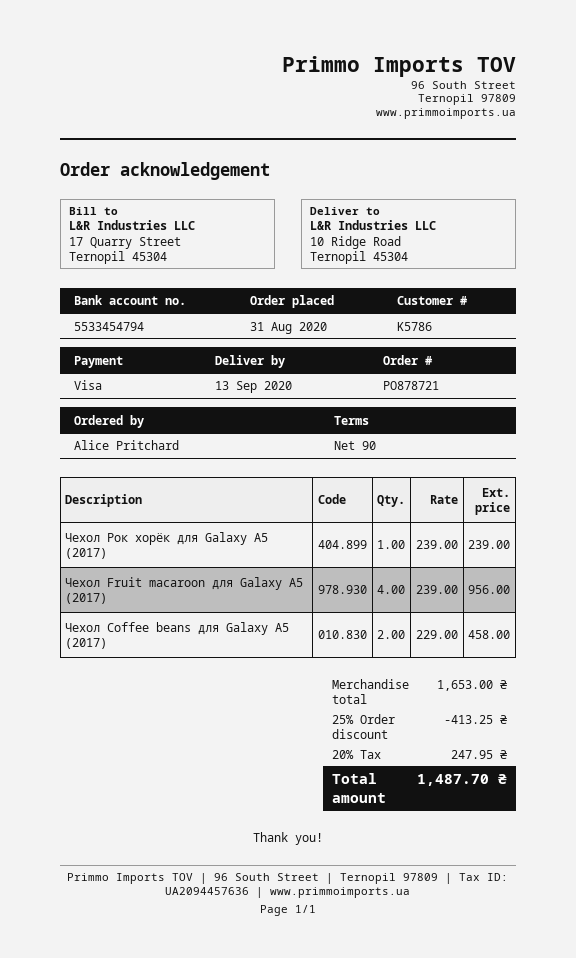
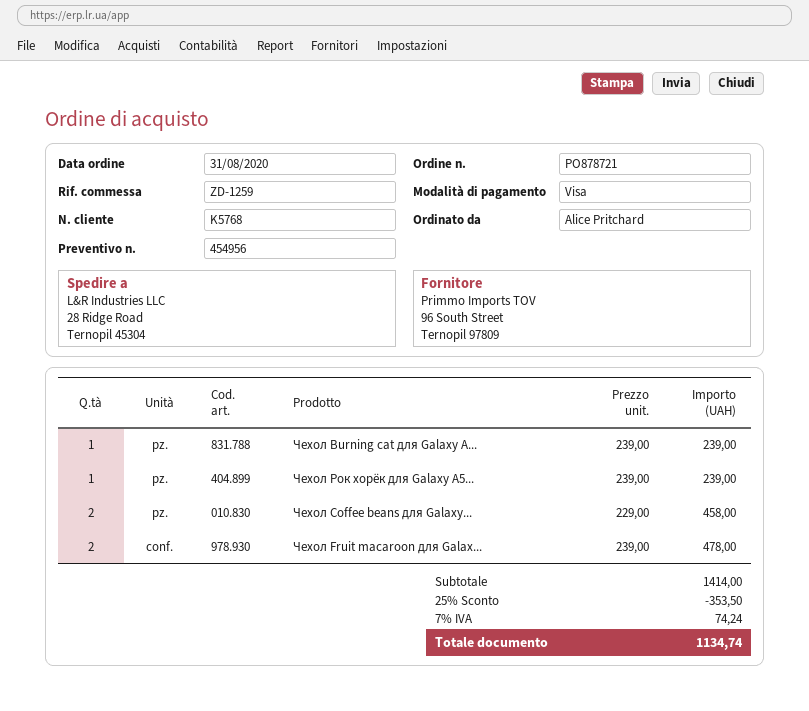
customer number: K5786 -> K5768
ship to: 10 Ridge Road, Ternopil 45304 -> 28 Ridge Road, Ternopil 45304
Чехол Fruit macaroon для Galaxy A5 (2017): 4 x 239.00 = 956.00 -> 2 x 239.00 = 478.00
Чехол Burning cat для Galaxy A...: none -> 1 x 239.00 = 239.00
subtotal: 1653.00 -> 1414.00
discount: 25% = 413.25 -> 25% = 353.50
tax: 20% = 247.95 -> 7% = 74.24
total: 1487.70 -> 1134.74

